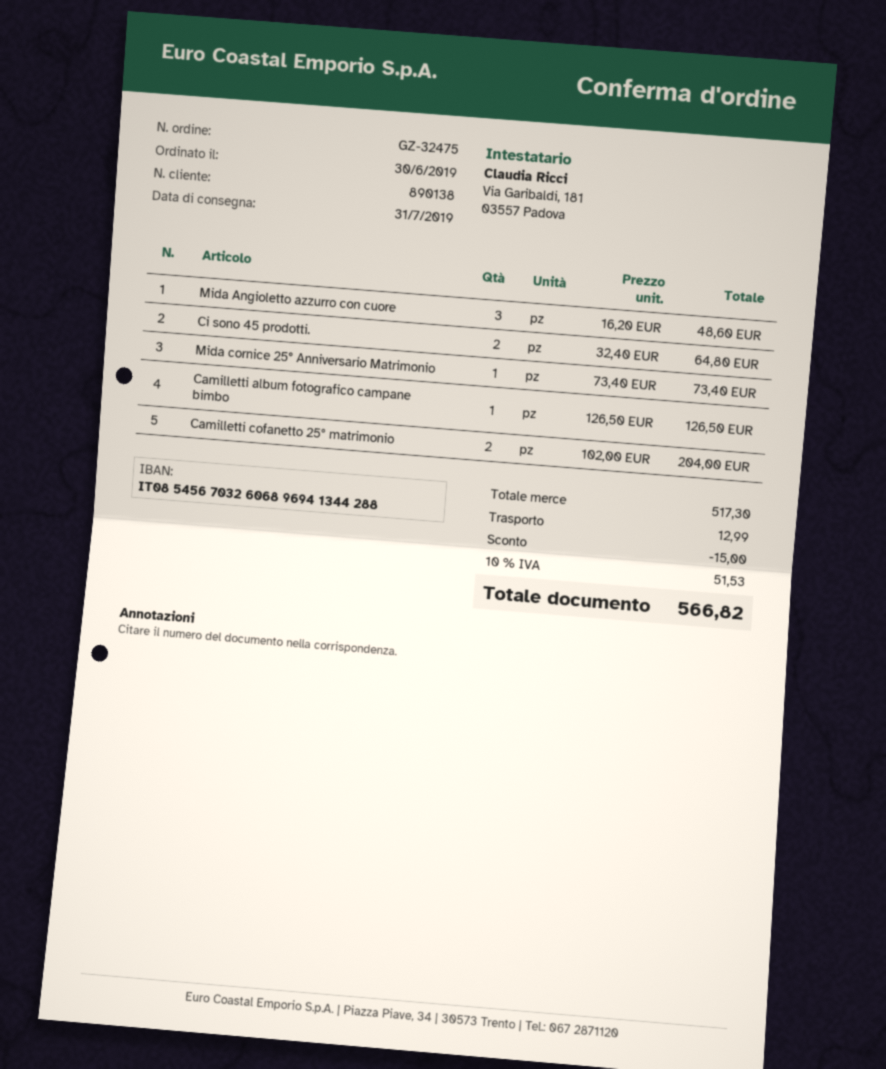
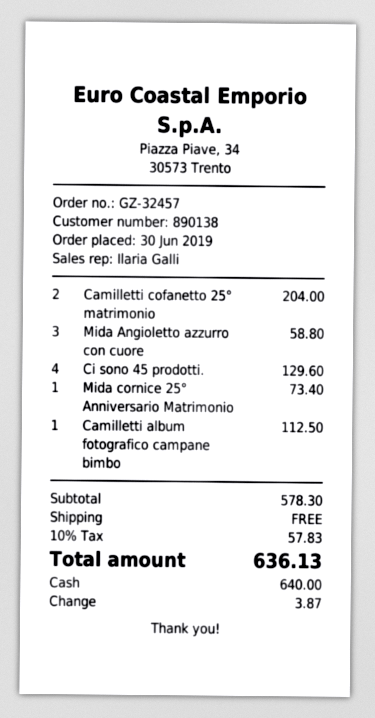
order number: GZ-32475 -> GZ-32457
Mida Angioletto azzurro con cuore: 3 for 48.60 -> 3 for 58.80
Ci sono 45 prodotti.: 2 for 64.80 -> 4 for 129.60
Camilletti album fotografico campane bimbo: 1 for 126.50 -> 1 for 112.50
subtotal: 517.30 -> 578.30
discount: 15.00 -> none
shipping: 12.99 -> 0.00
tax: 10% = 51.53 -> 10% = 57.83
total: 566.82 -> 636.13

